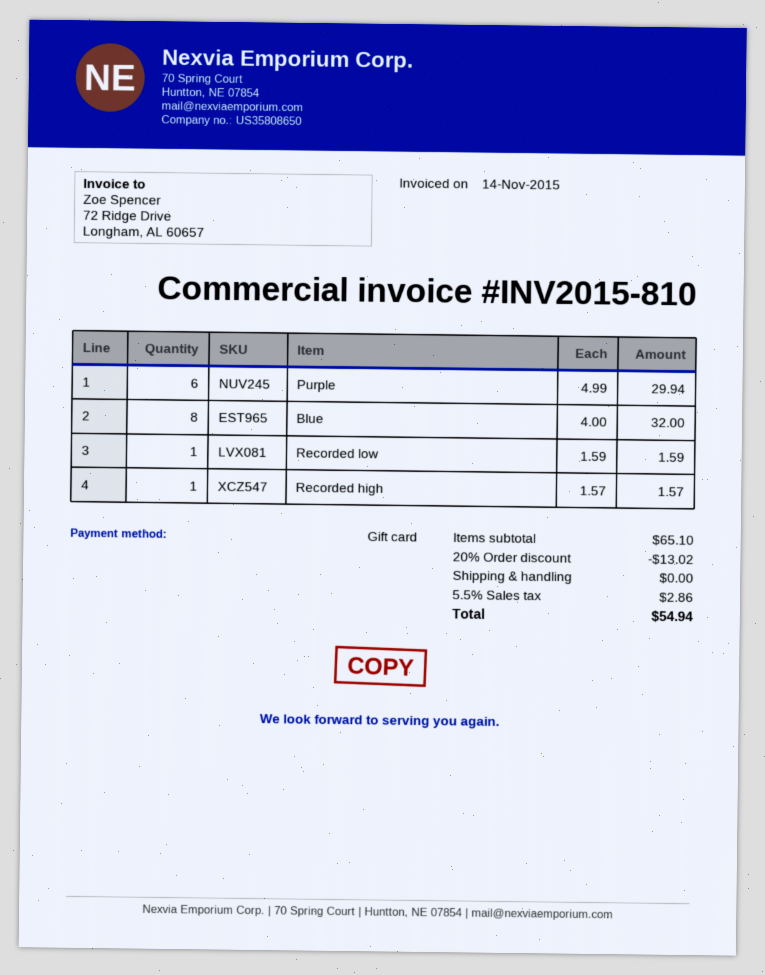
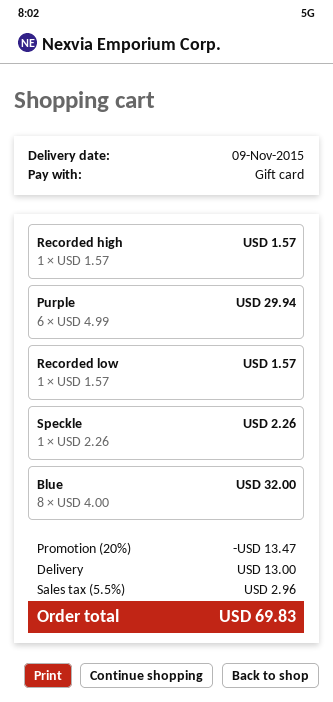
Recorded low: 1 x 1.59 = 1.59 -> 1 x 1.57 = 1.57
Speckle: none -> 1 x 2.26 = 2.26
discount: 20% = 13.02 -> 20% = 13.47
shipping: 0.00 -> 13.00
tax: 5.5% = 2.86 -> 5.5% = 2.96
total: 54.94 -> 69.83

